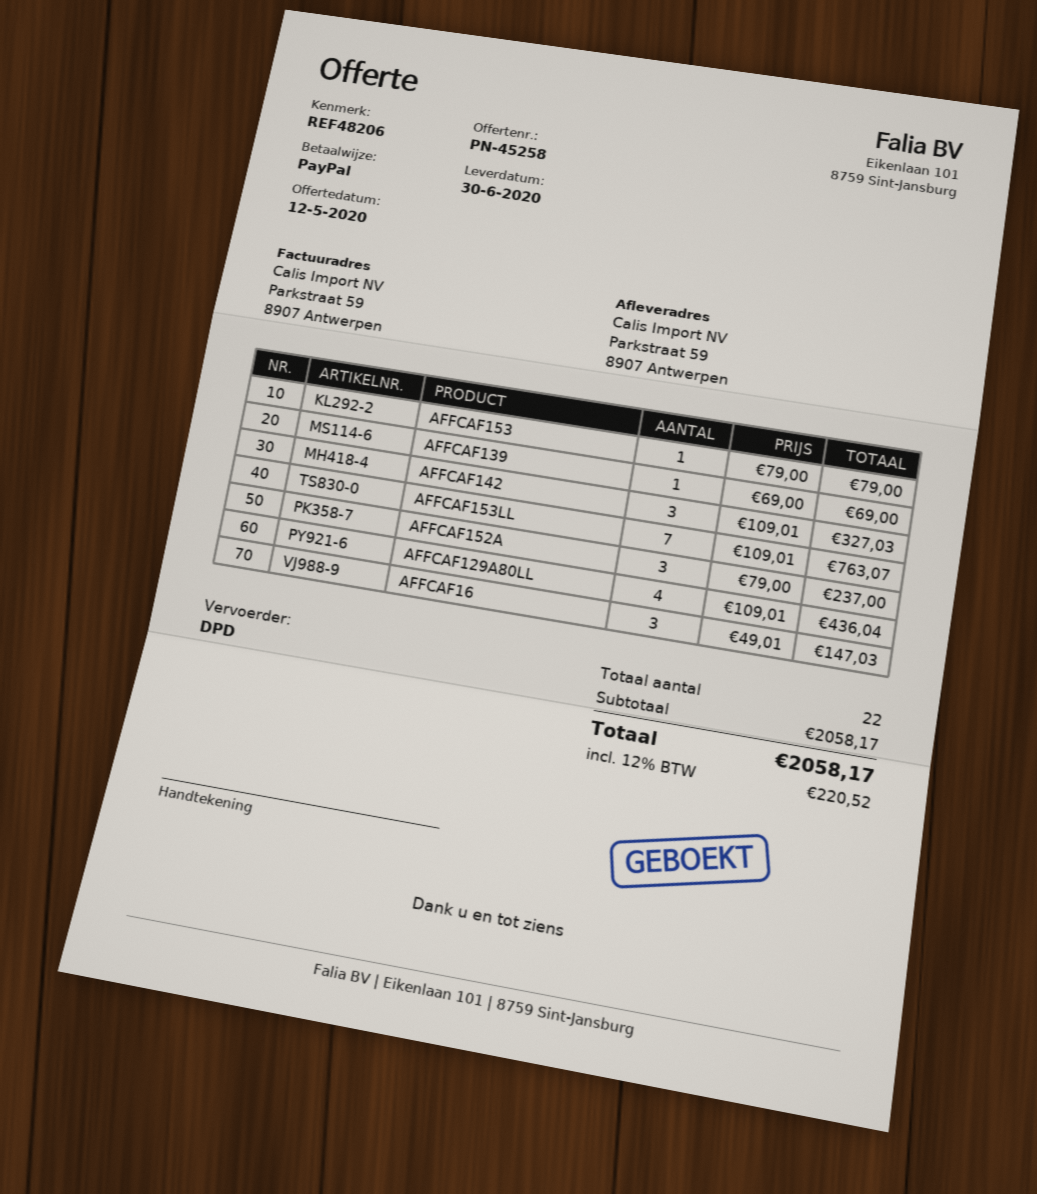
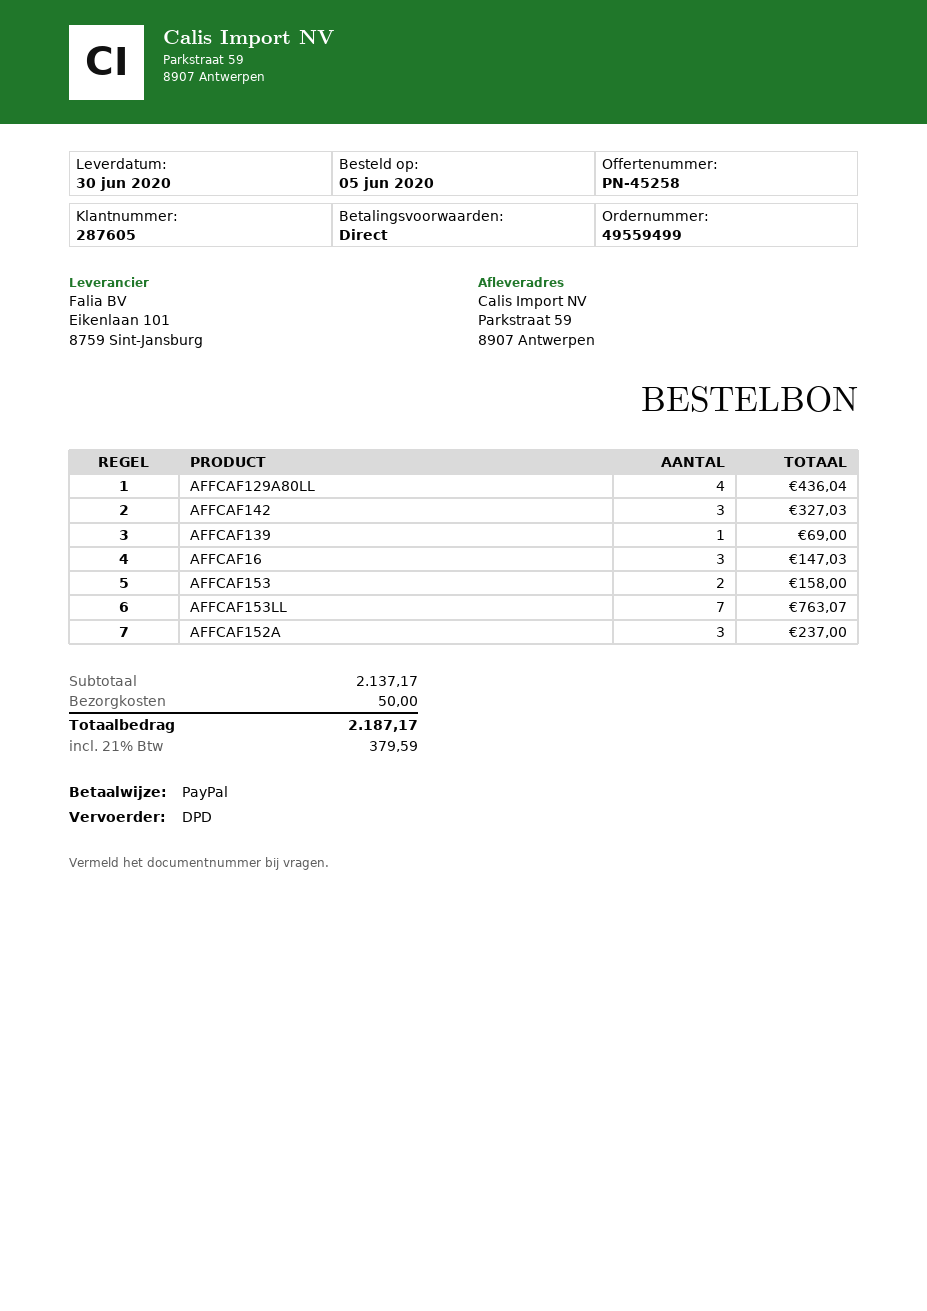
AFFCAF153: 1 for 79.00 -> 2 for 158.00
subtotal: 2058.17 -> 2137.17
shipping: none -> 50.00
tax: 12% = 220.52 -> 21% = 379.59
total: 2058.17 -> 2187.17

